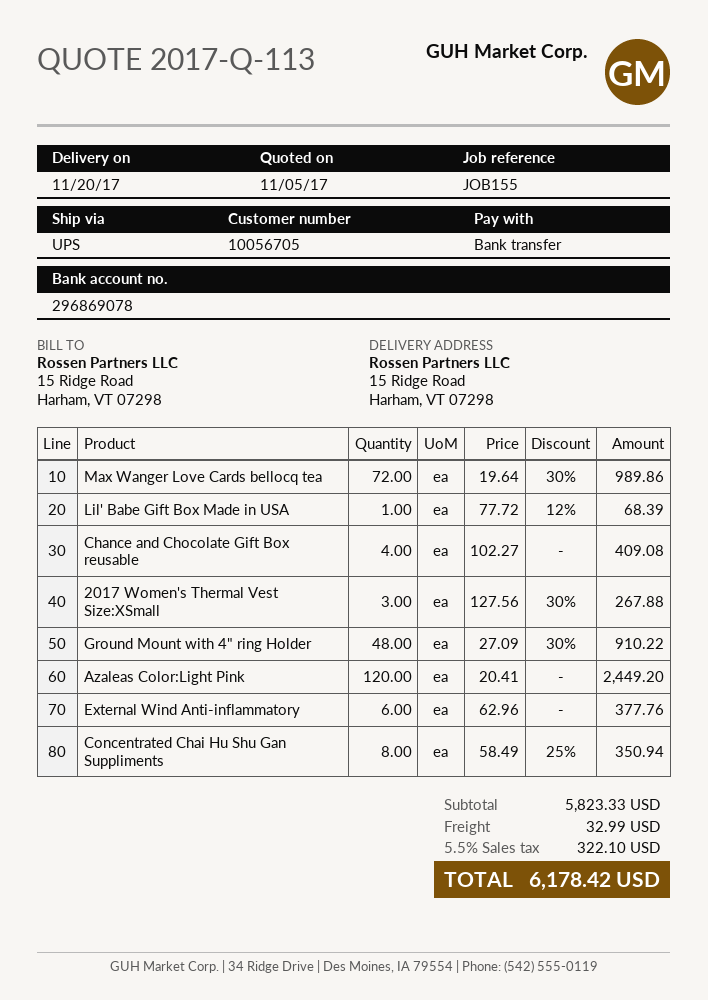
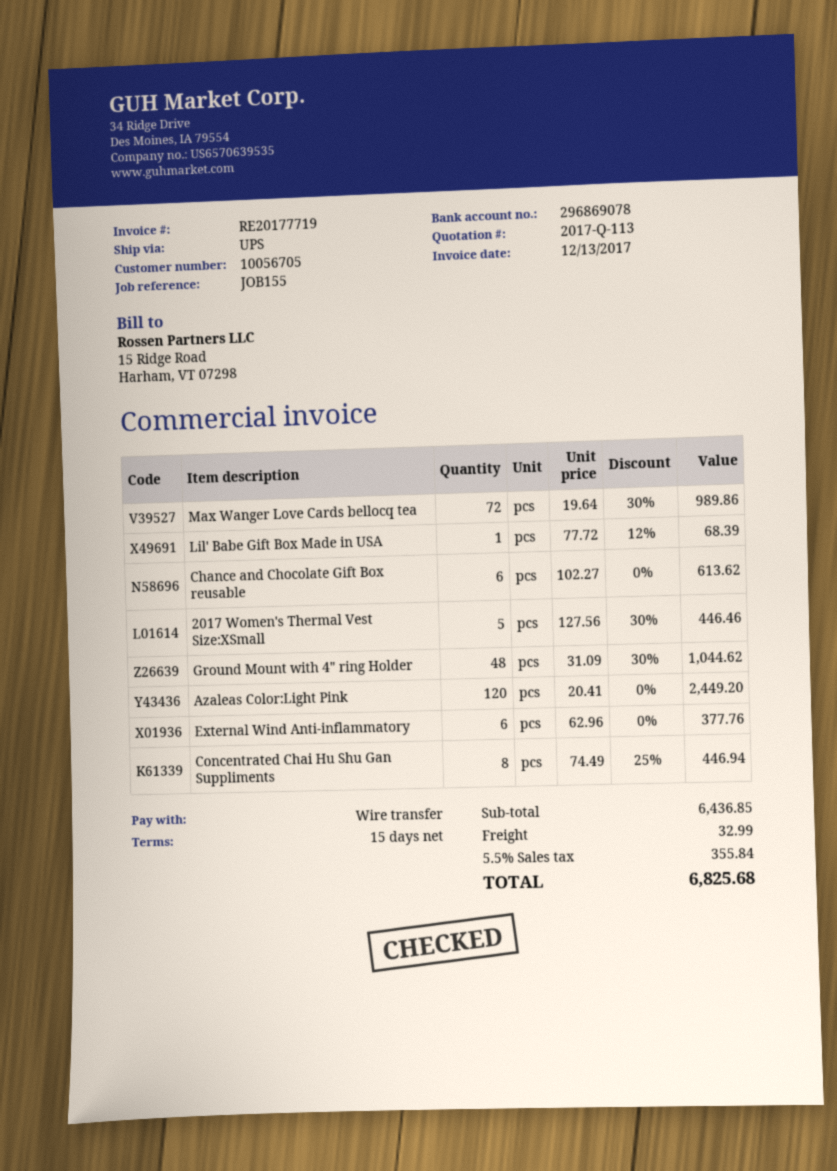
Chance and Chocolate Gift Box reusable: 4 x 102.27 = 409.08 -> 6 x 102.27 = 613.62
2017 Women's Thermal Vest Size:XSmall: 3 x 127.56 - 30% = 267.88 -> 5 x 127.56 - 30% = 446.46
Ground Mount with 4" ring Holder: 48 x 27.09 - 30% = 910.22 -> 48 x 31.09 - 30% = 1044.62
Concentrated Chai Hu Shu Gan Suppliments: 8 x 58.49 - 25% = 350.94 -> 8 x 74.49 - 25% = 446.94
subtotal: 5823.33 -> 6436.85
tax: 5.5% = 322.10 -> 5.5% = 355.84
total: 6178.42 -> 6825.68

